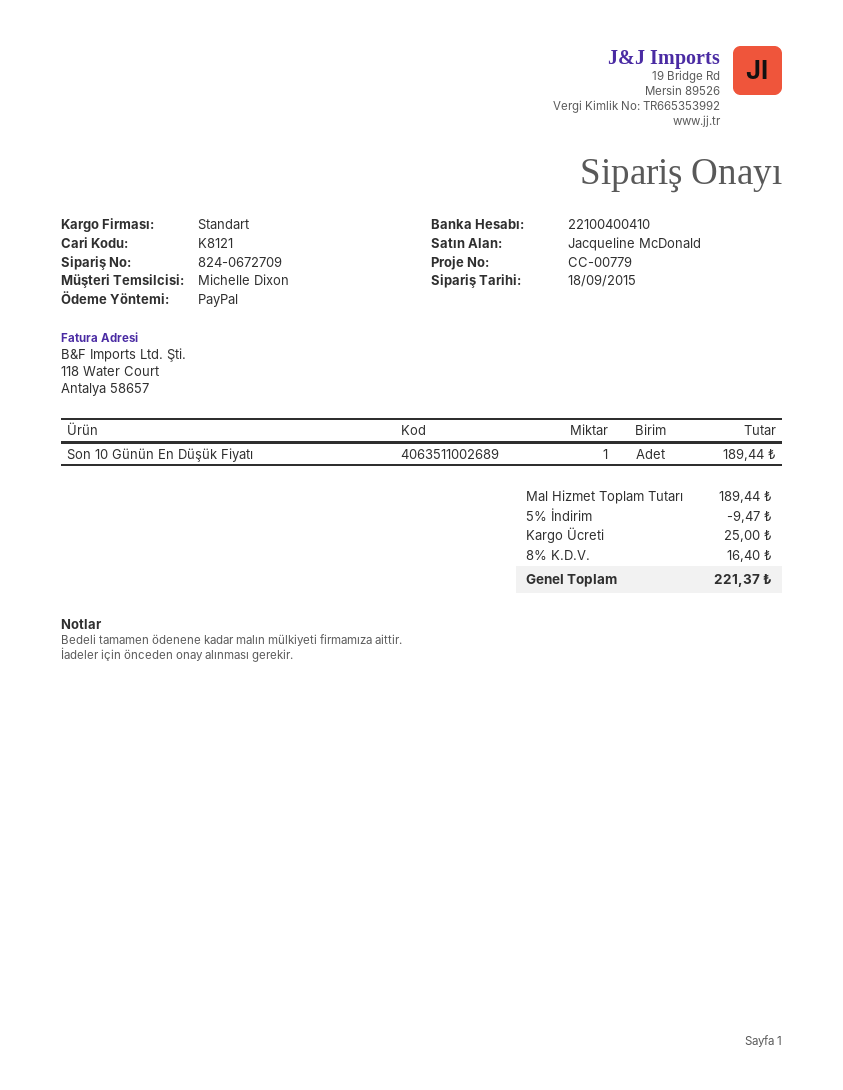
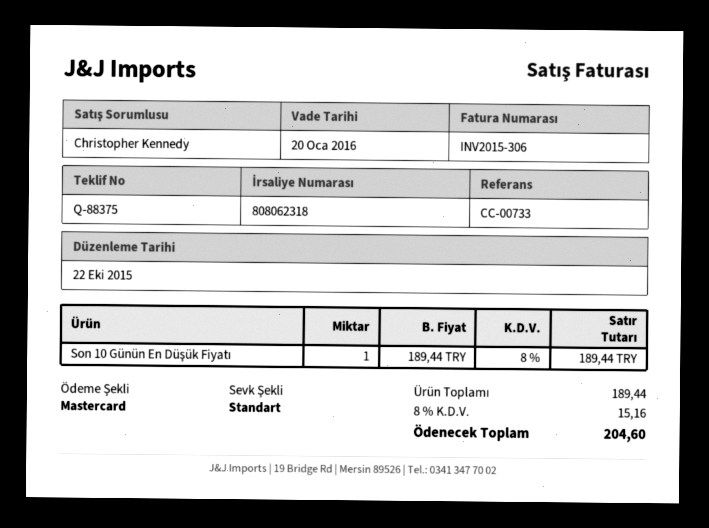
reference: CC-00779 -> CC-00733
sales rep: Michelle Dixon -> Christopher Kennedy
payment method: PayPal -> Mastercard
discount: 5% = 9.47 -> none
shipping: 25.00 -> none
tax: 8% = 16.40 -> 8% = 15.16
total: 221.37 -> 204.60

